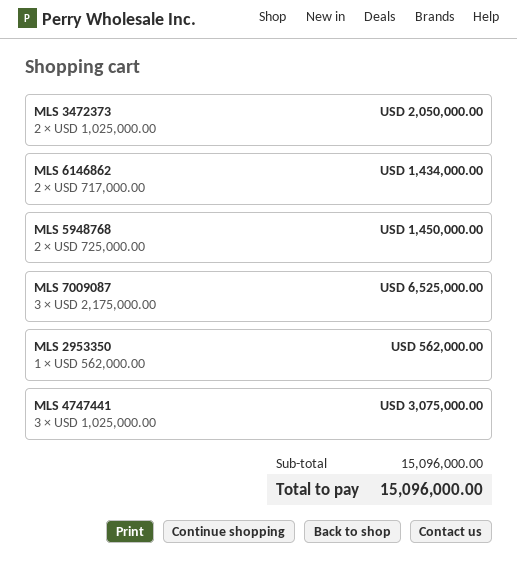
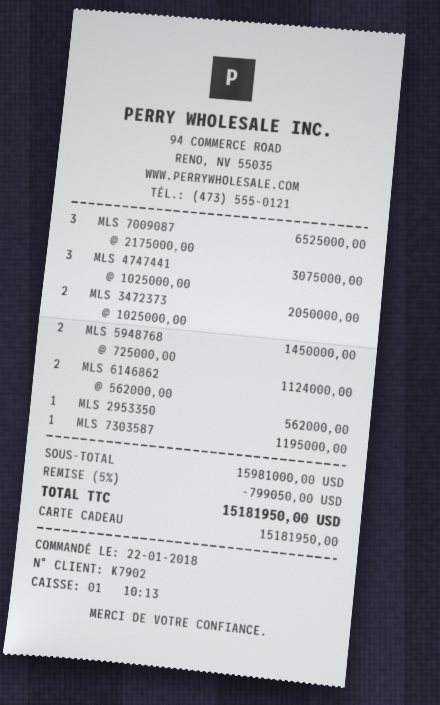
MLS 6146862: 2 x 717000.00 = 1434000.00 -> 2 x 562000.00 = 1124000.00
MLS 7303587: none -> 1 x 1195000.00 = 1195000.00
subtotal: 15096000.00 -> 15981000.00
discount: none -> 5% = 799050.00
total: 15096000.00 -> 15181950.00

